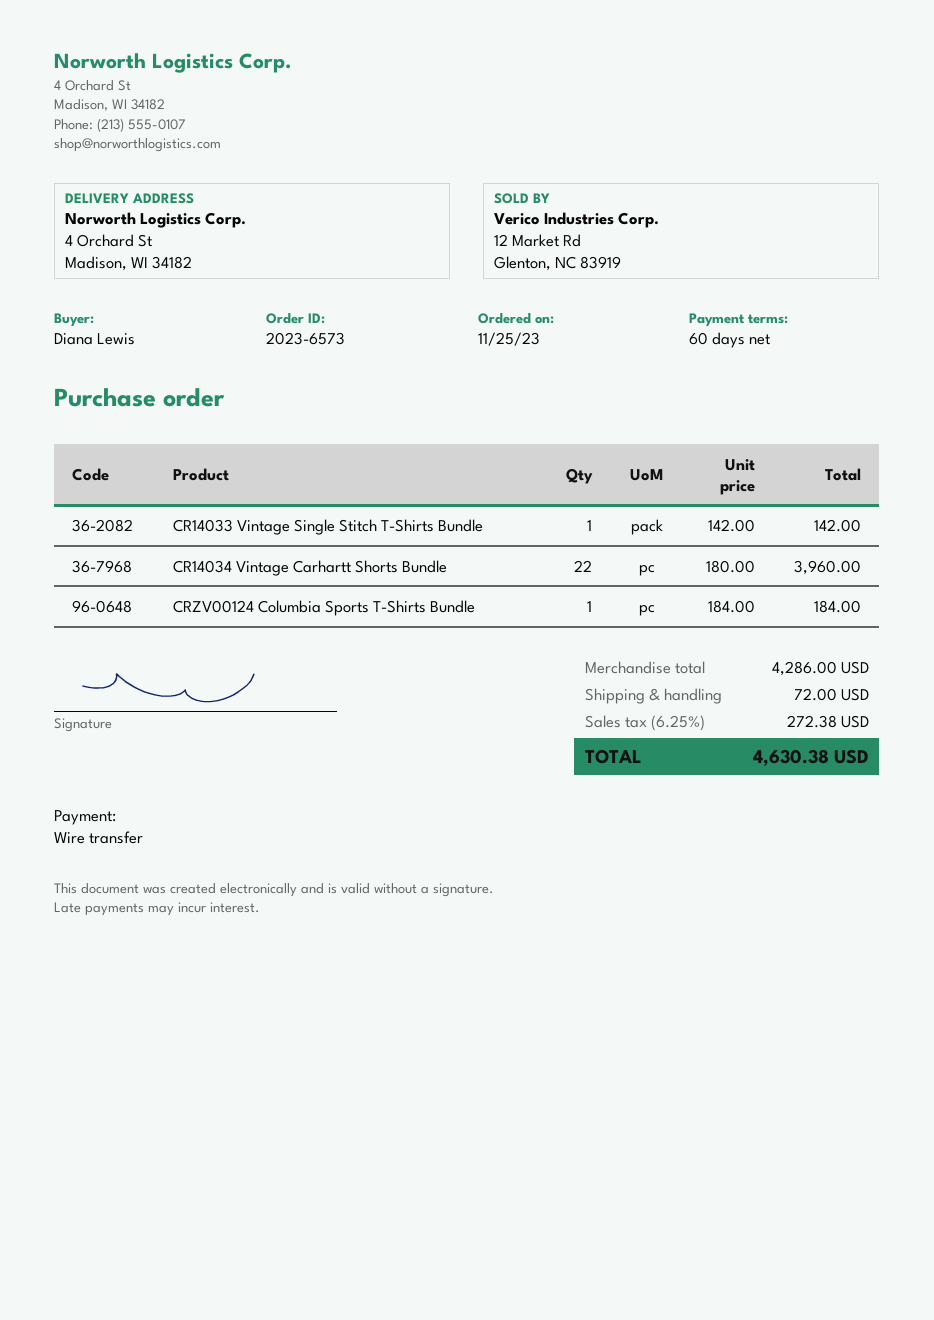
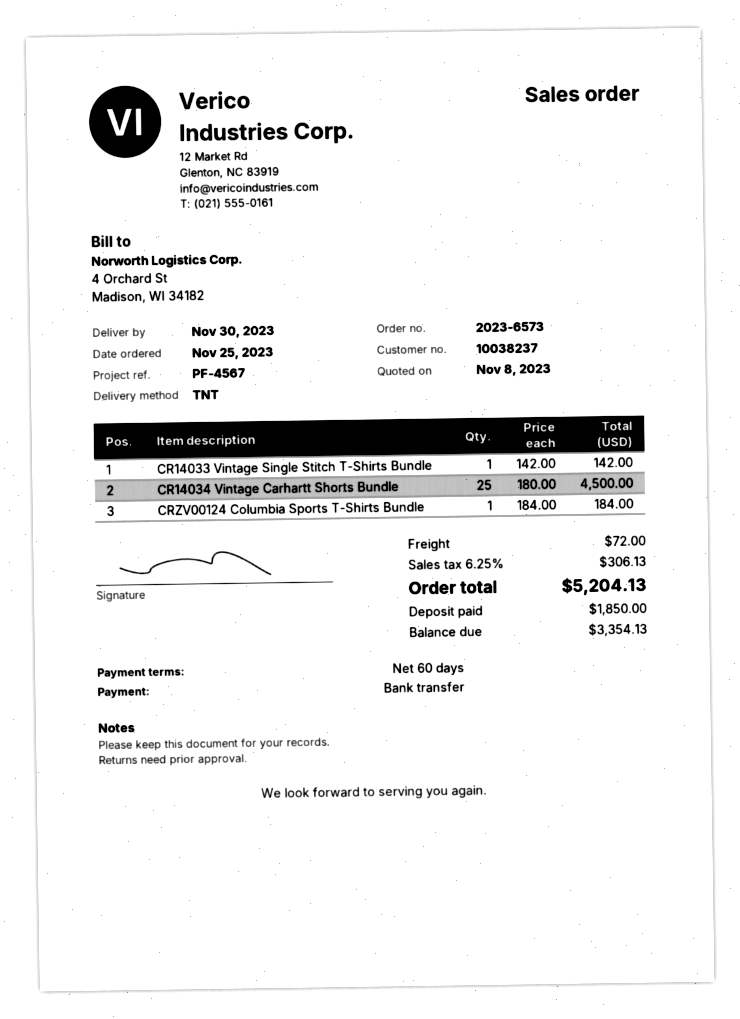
CR14034 Vintage Carhartt Shorts Bundle: 22 x 180.00 = 3960.00 -> 25 x 180.00 = 4500.00
tax: 6.25% = 272.38 -> 6.25% = 306.13
total: 4630.38 -> 5204.13

